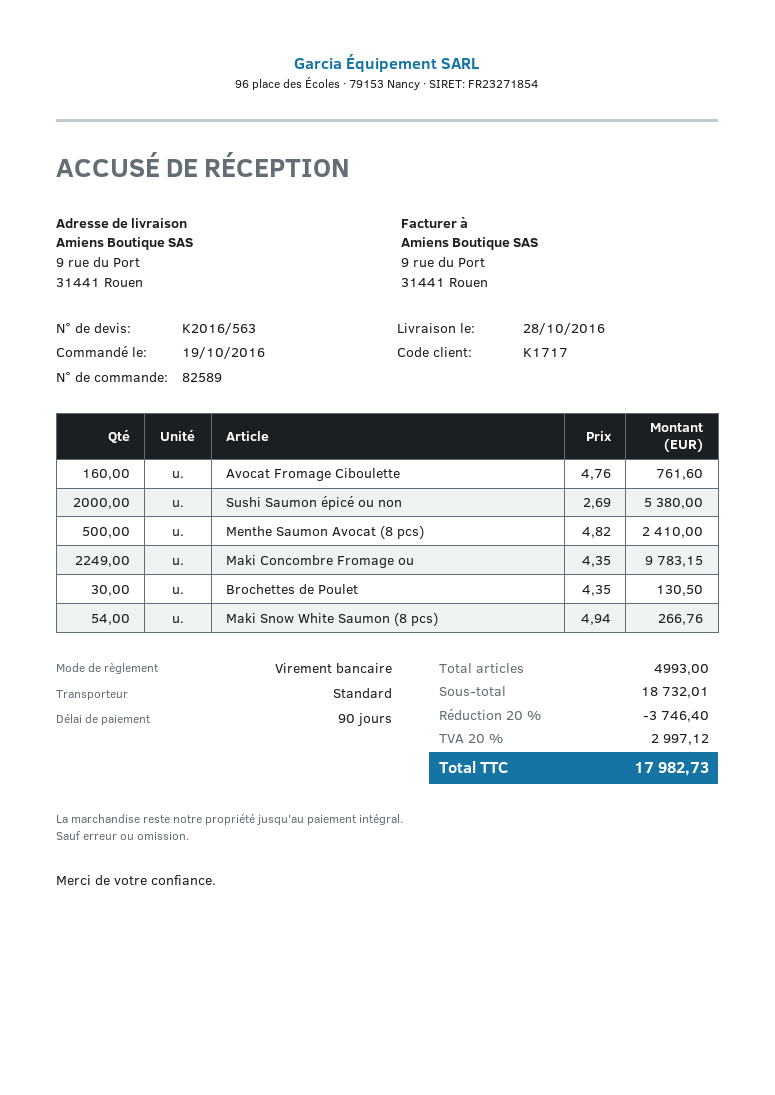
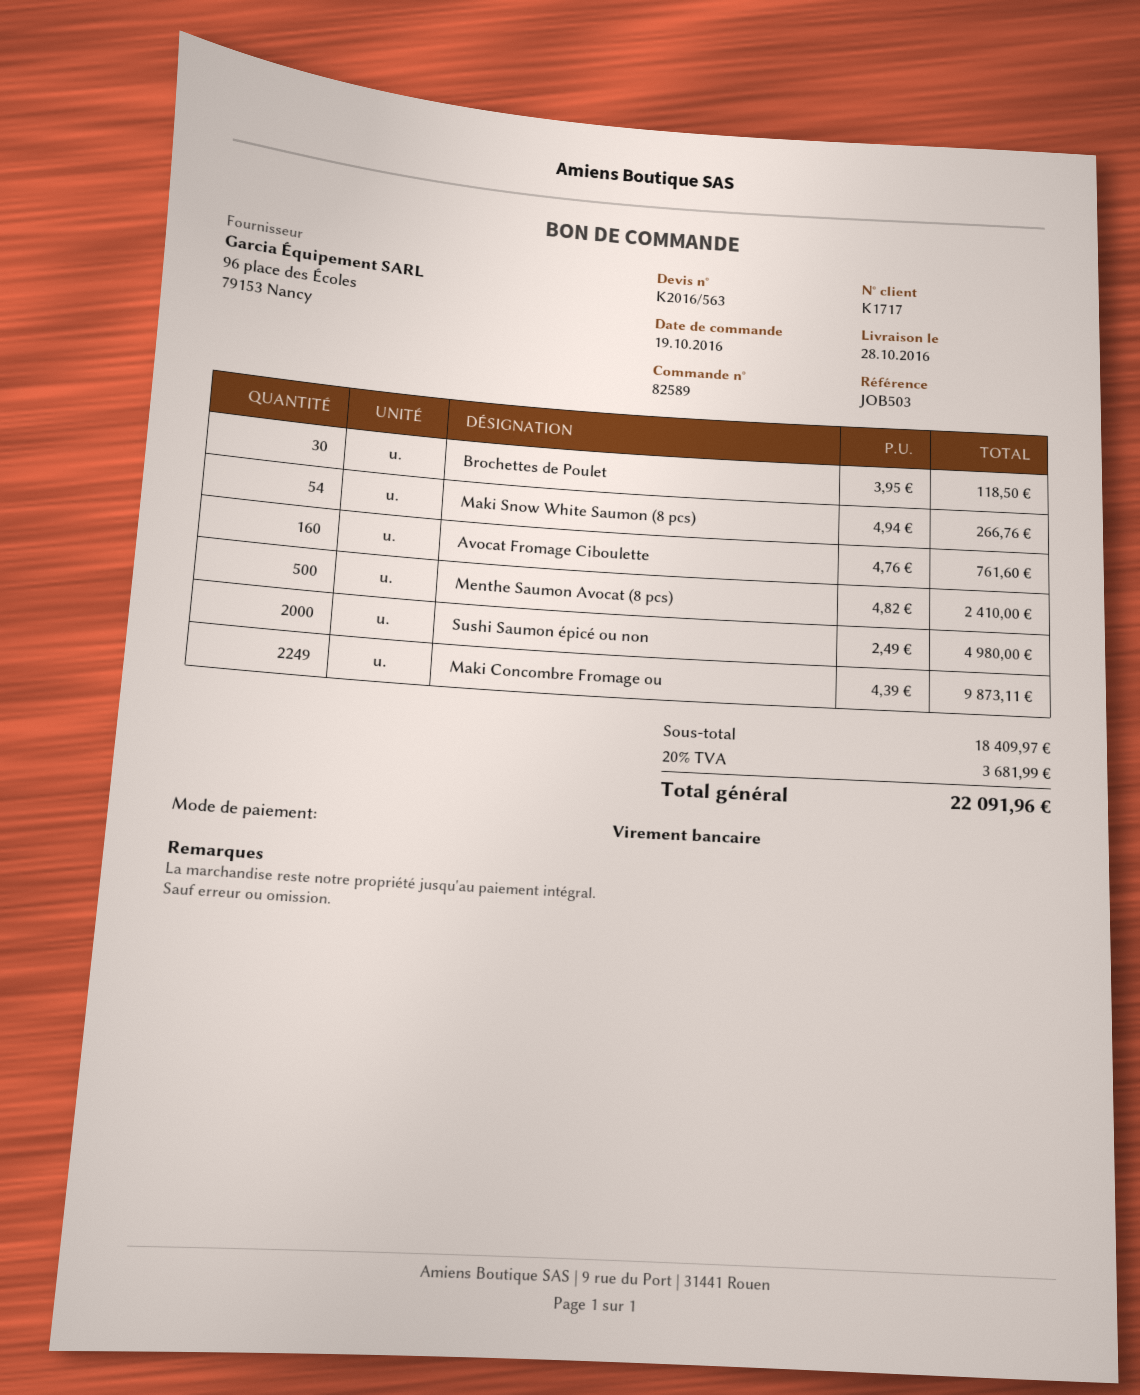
Sushi Saumon épicé ou non: 2000 x 2.69 = 5380.00 -> 2000 x 2.49 = 4980.00
Maki Concombre Fromage ou: 2249 x 4.35 = 9783.15 -> 2249 x 4.39 = 9873.11
Brochettes de Poulet: 30 x 4.35 = 130.50 -> 30 x 3.95 = 118.50
subtotal: 18732.01 -> 18409.97
discount: 20% = 3746.40 -> none
tax: 20% = 2997.12 -> 20% = 3681.99
total: 17982.73 -> 22091.96

